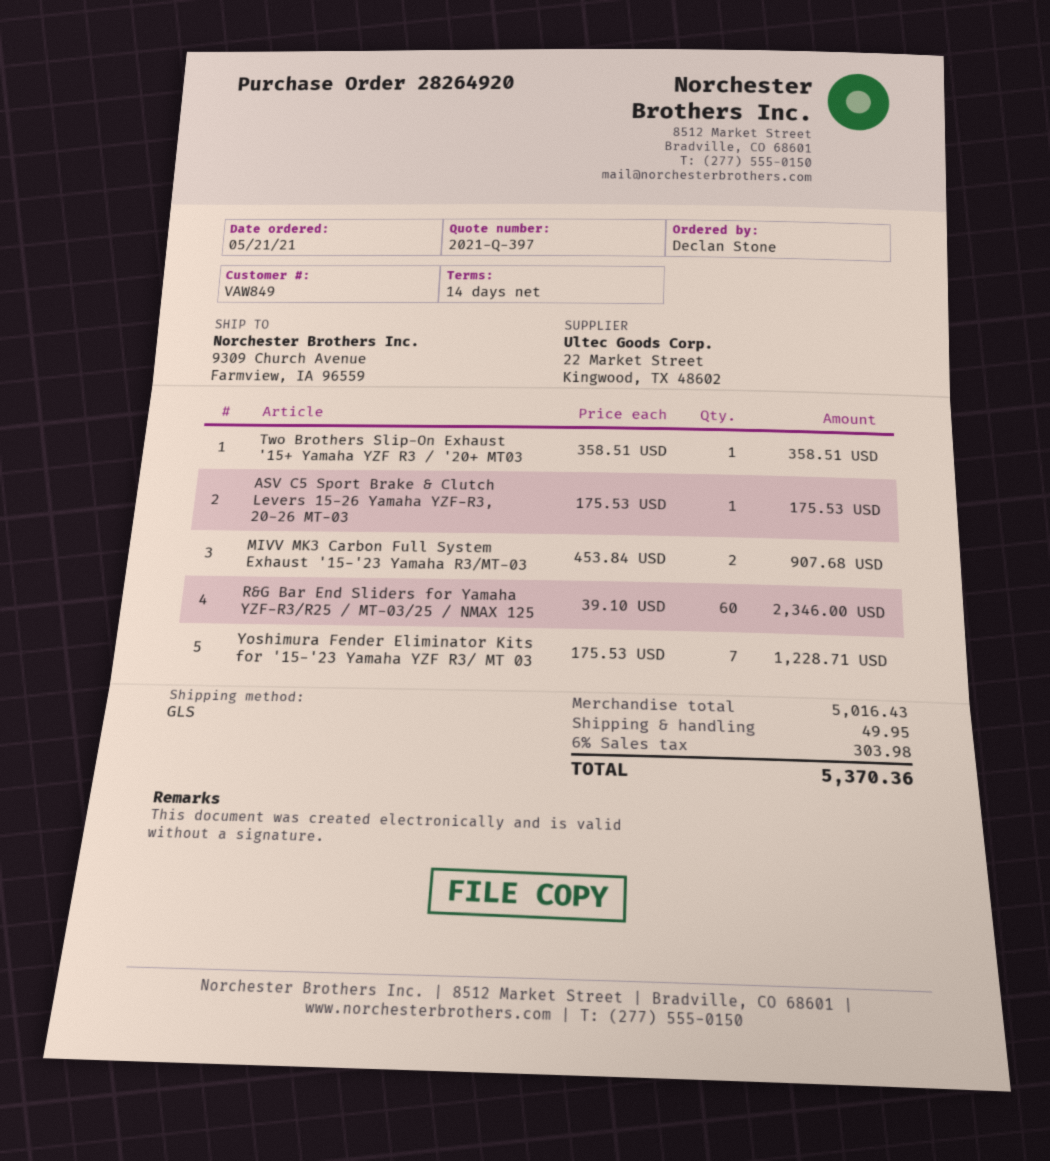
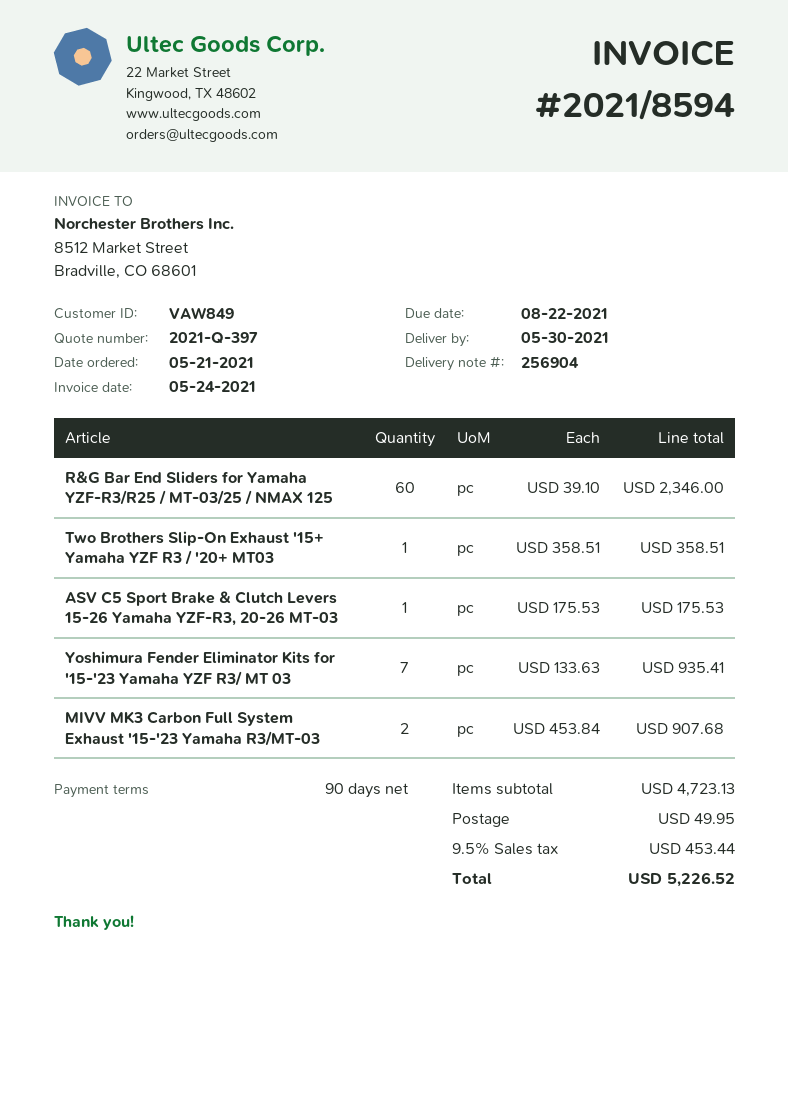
payment terms: 14 days -> 90 days
Yoshimura Fender Eliminator Kits for '15-'23 Yamaha YZF R3/ MT 03: 7 x 175.53 = 1228.71 -> 7 x 133.63 = 935.41
subtotal: 5016.43 -> 4723.13
tax: 6% = 303.98 -> 9.5% = 453.44
total: 5370.36 -> 5226.52

